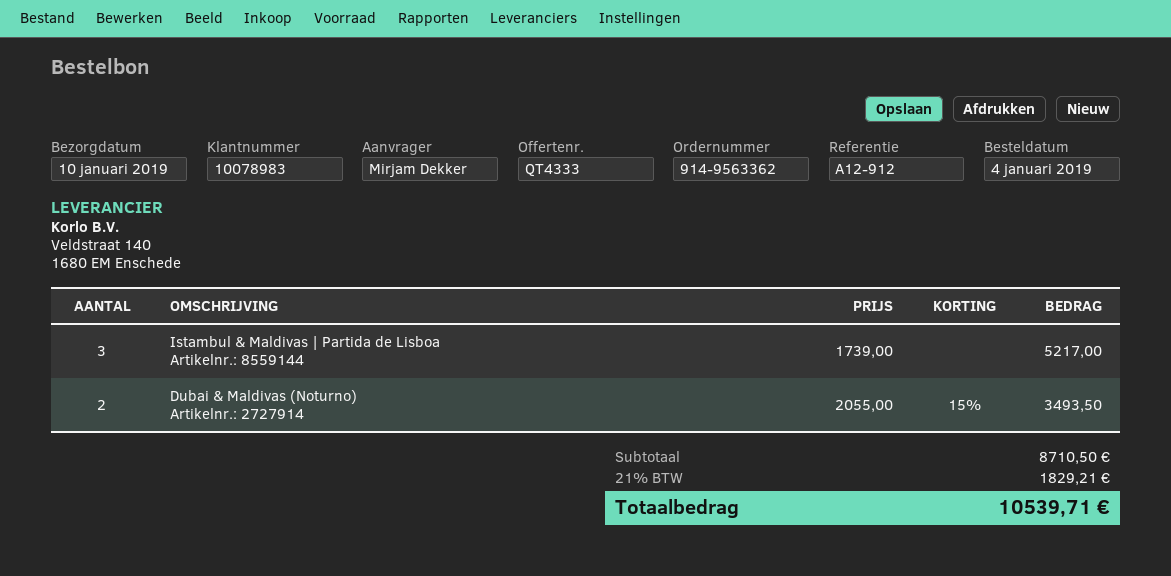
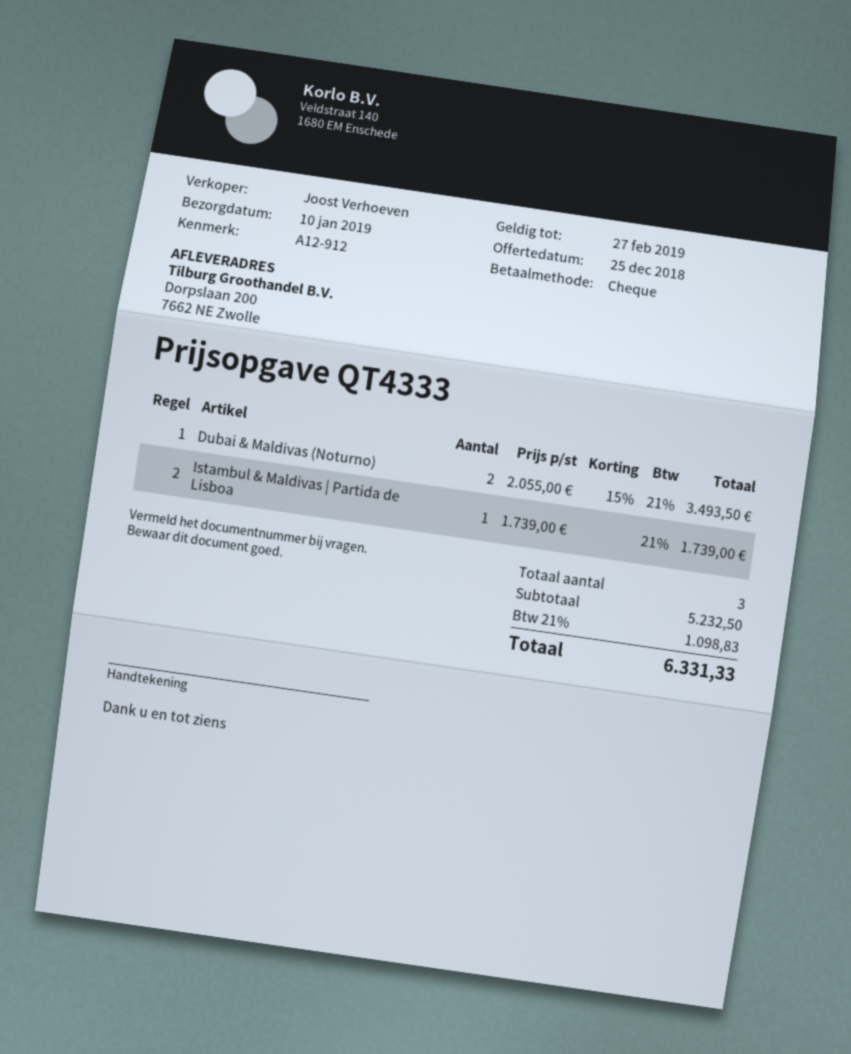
Istambul & Maldivas | Partida de Lisboa: 3 x 1739.00 = 5217.00 -> 1 x 1739.00 = 1739.00
subtotal: 8710.50 -> 5232.50
tax: 21% = 1829.21 -> 21% = 1098.83
total: 10539.71 -> 6331.33

